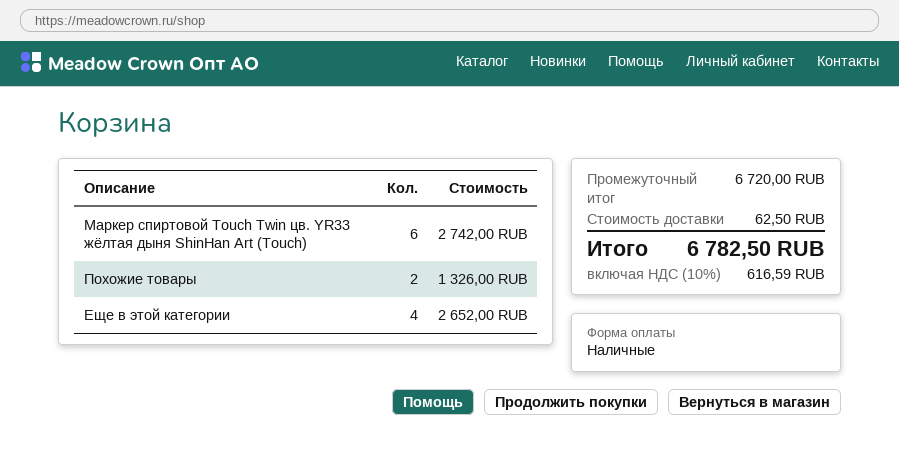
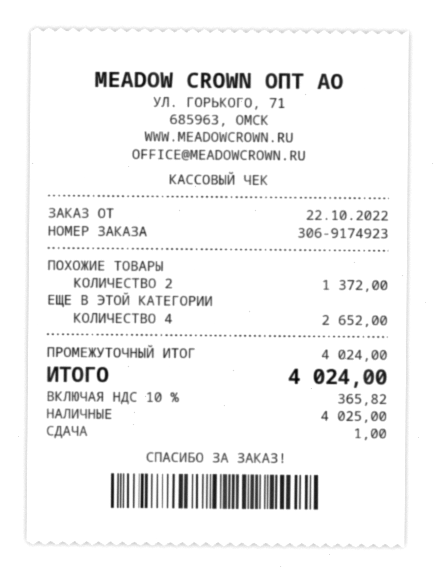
Маркер спиртовой Touch Twin цв. YR33 жёлтая дыня ShinHan Art (Touch): 6 for 2742.00 -> none
Похожие товары: 2 for 1326.00 -> 2 for 1372.00
subtotal: 6720.00 -> 4024.00
shipping: 62.50 -> none
tax: 10% = 616.59 -> 10% = 365.82
total: 6782.50 -> 4024.00

